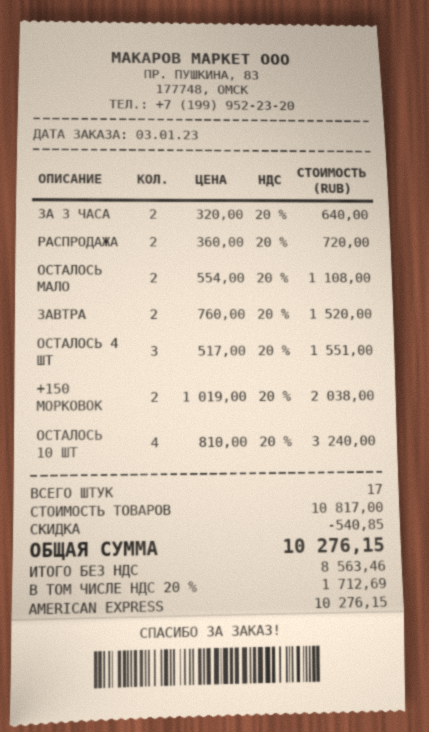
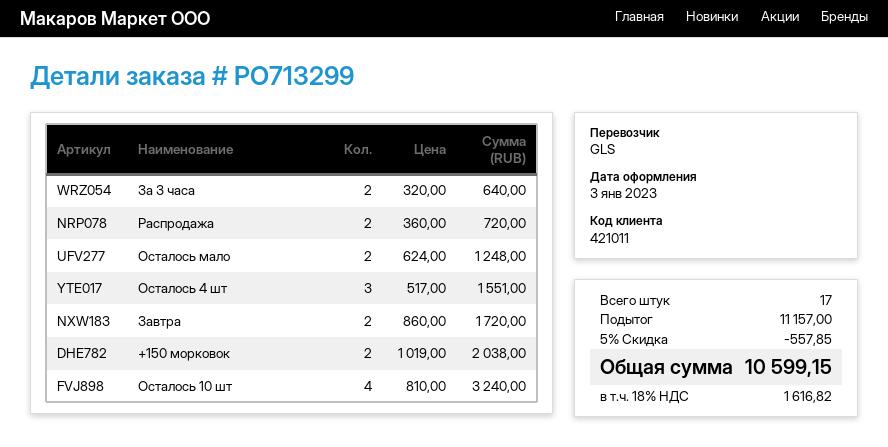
ОСТАЛОСЬ МАЛО: 2 x 554.00 = 1108.00 -> 2 x 624.00 = 1248.00
ЗАВТРА: 2 x 760.00 = 1520.00 -> 2 x 860.00 = 1720.00
subtotal: 10817.00 -> 11157.00
discount: 540.85 -> 557.85
tax: 20% = 1712.69 -> 18% = 1616.82
total: 10276.15 -> 10599.15

